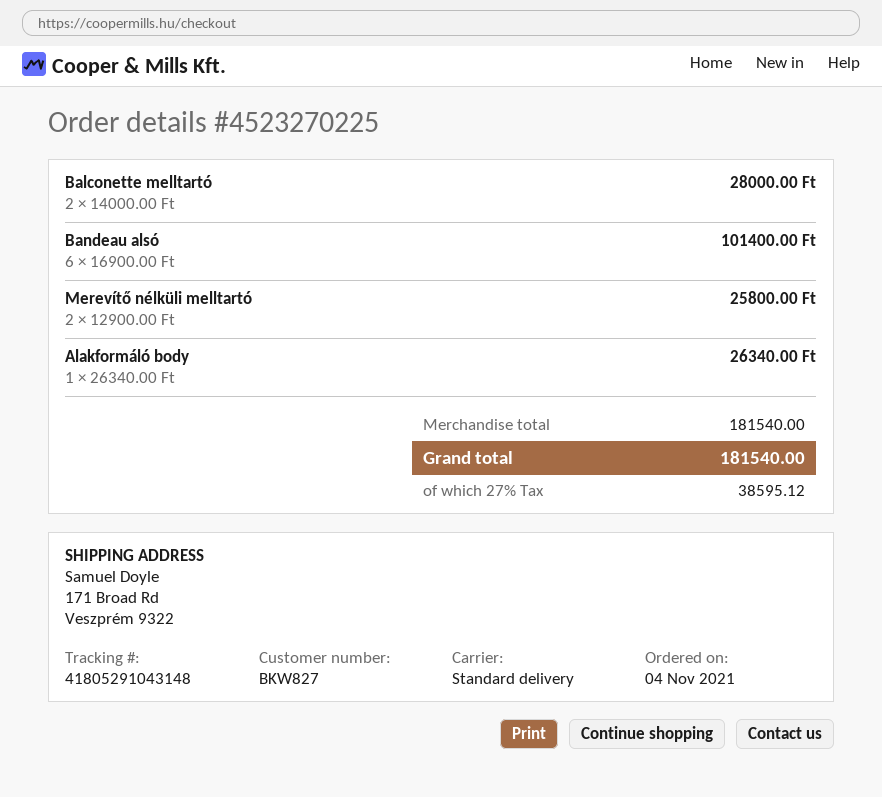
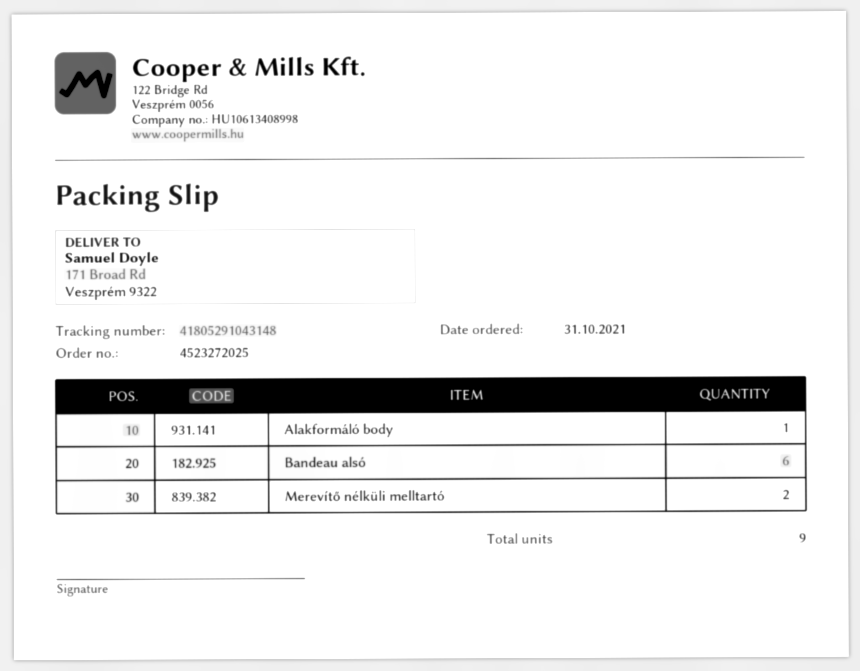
order number: 4523270225 -> 4523272025
order date: 2021-11-04 -> 2021-10-31
Balconette melltartó: 2 -> none

